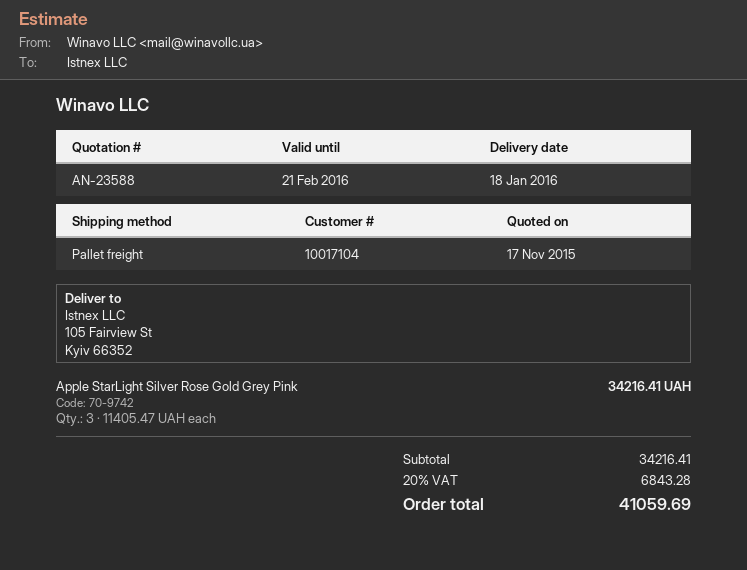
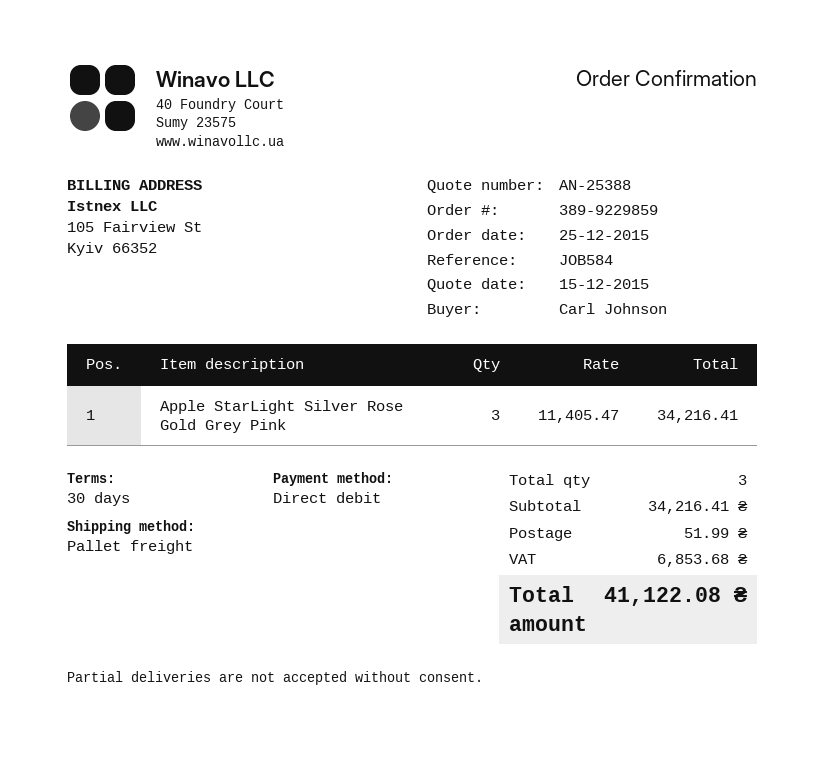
quote number: AN-23588 -> AN-25388
quote date: 2015-11-17 -> 2015-12-15
shipping: none -> 51.99
tax: 6843.28 -> 6853.68
total: 41059.69 -> 41122.08

